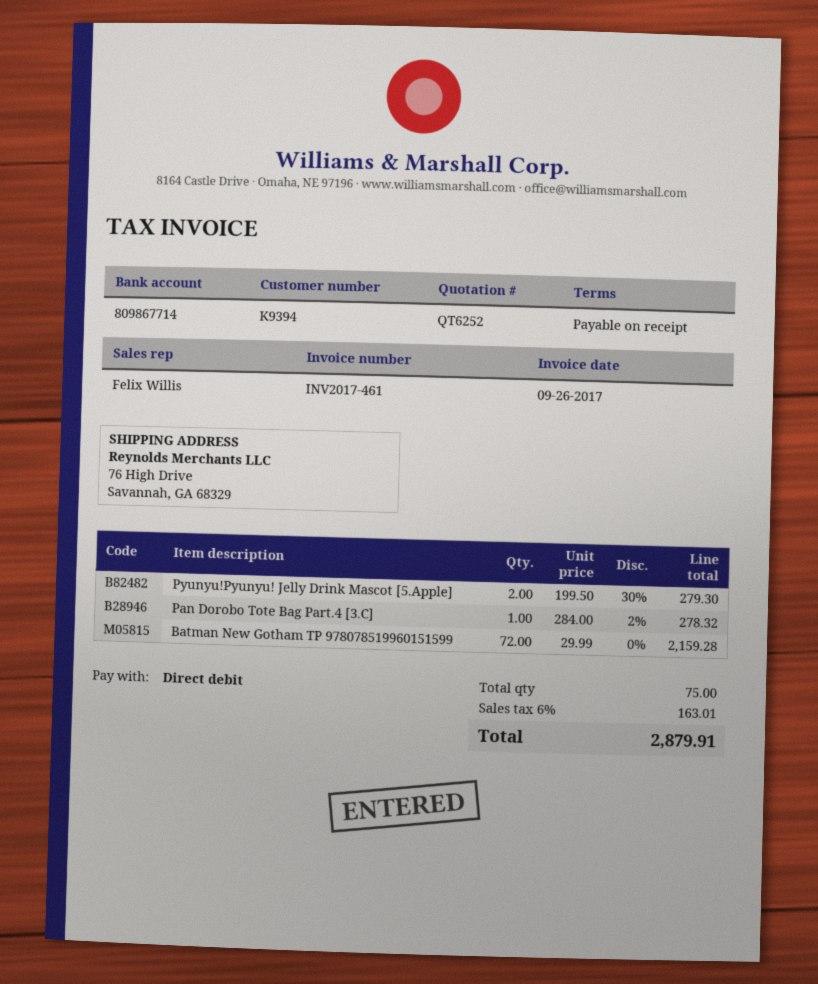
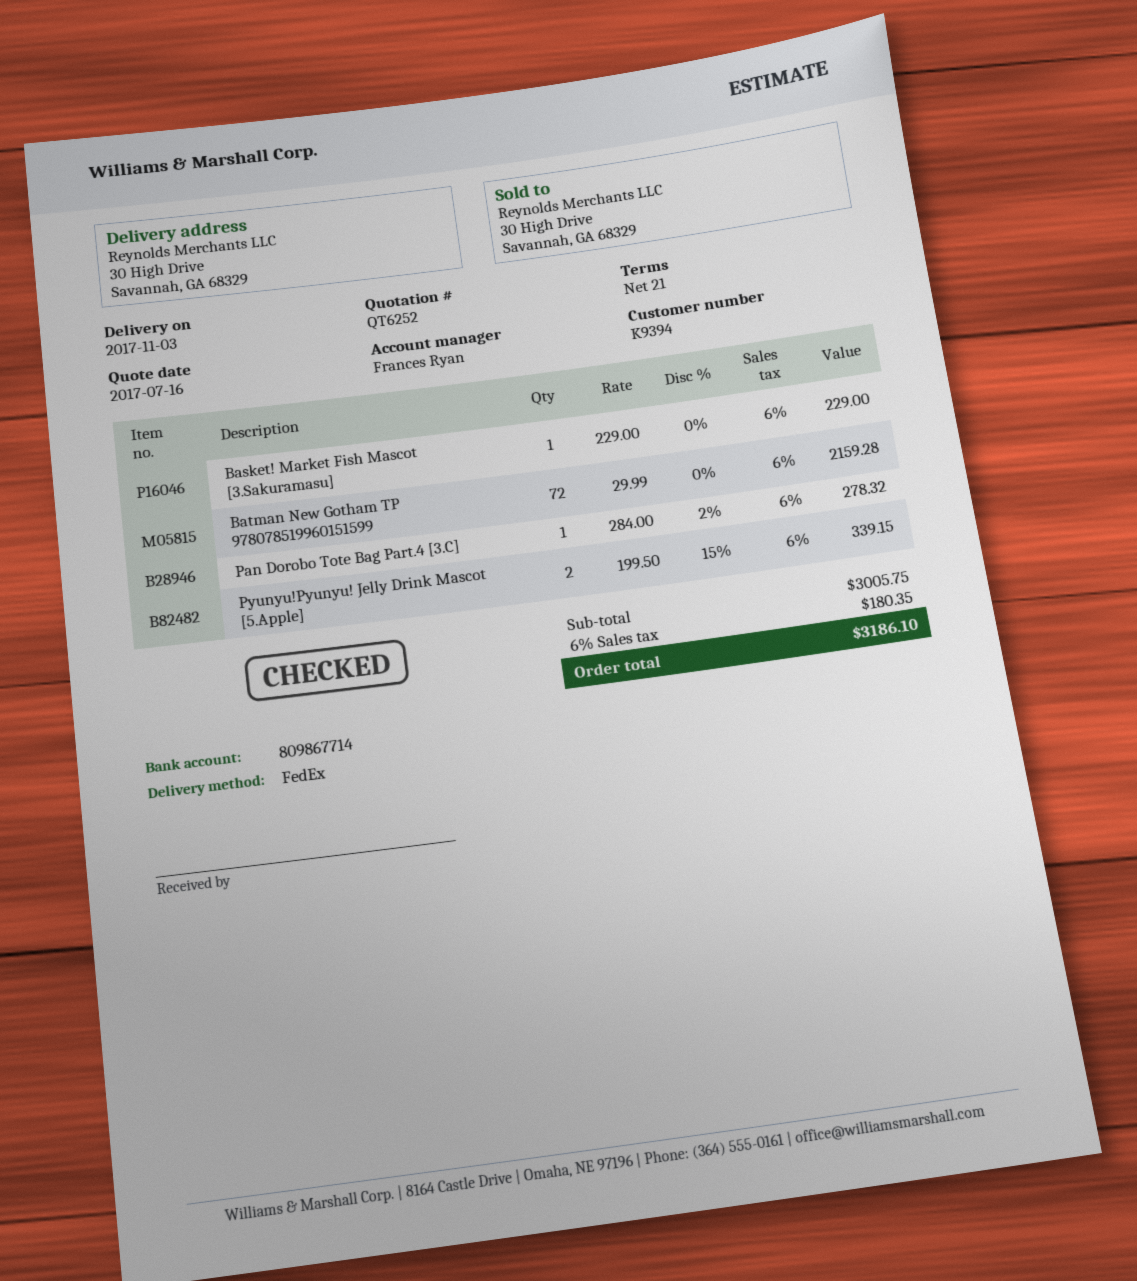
payment terms: on receipt -> 21 days
sales rep: Felix Willis -> Frances Ryan
ship to: 76 High Drive, Savannah, GA 68329 -> 30 High Drive, Savannah, GA 68329
Pyunyu!Pyunyu! Jelly Drink Mascot [5.Apple]: 2 x 199.50 - 30% = 279.30 -> 2 x 199.50 - 15% = 339.15
Basket! Market Fish Mascot [3.Sakuramasu]: none -> 1 x 229.00 = 229.00
tax: 6% = 163.01 -> 6% = 180.35
total: 2879.91 -> 3186.10

